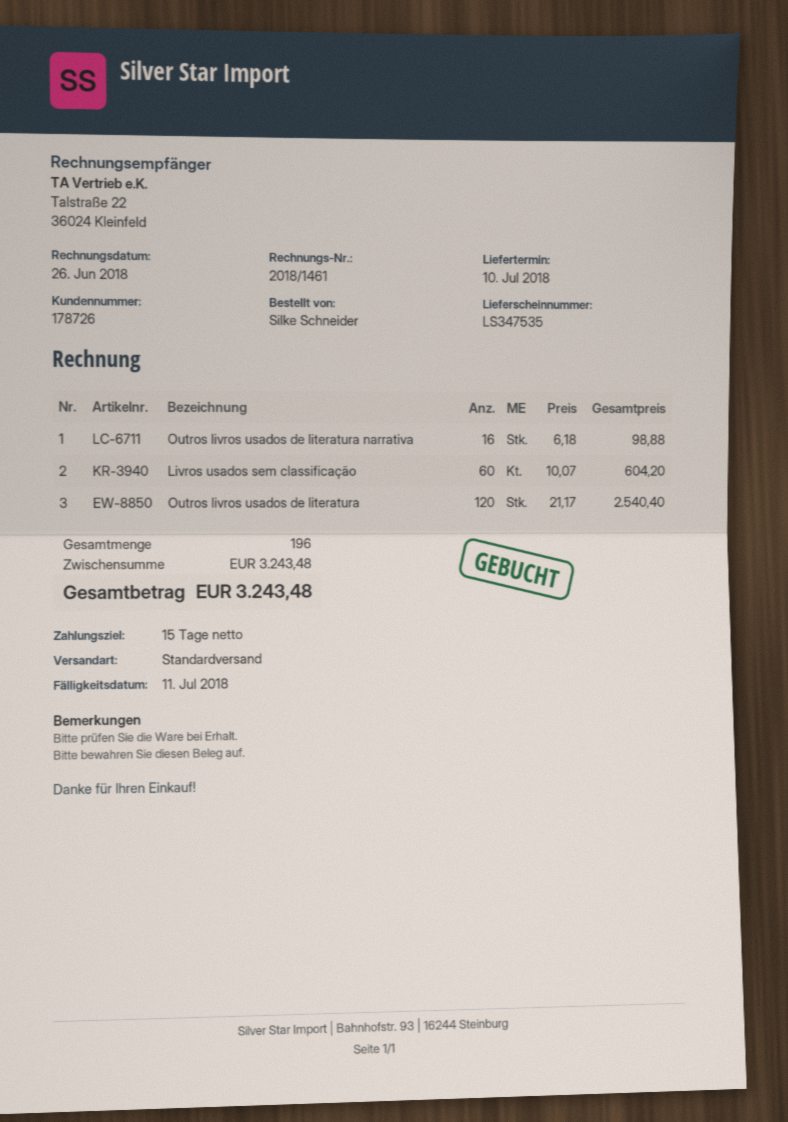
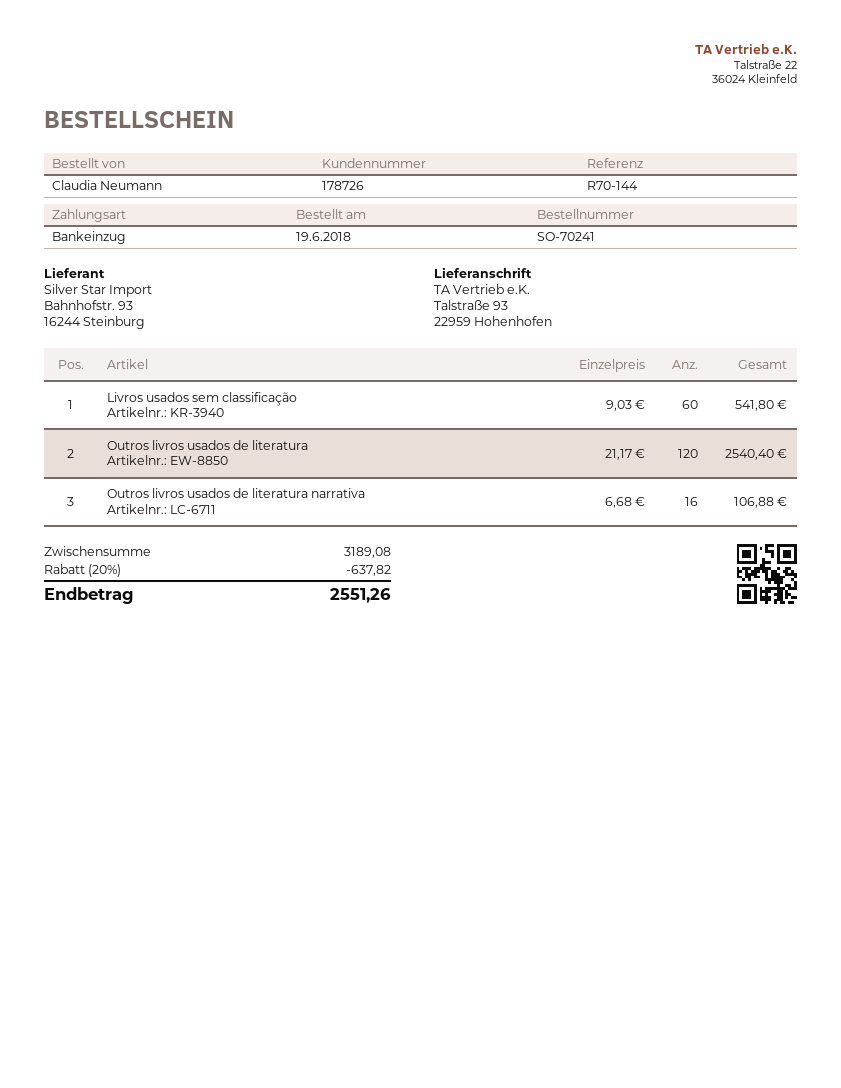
ordered by: Silke Schneider -> Claudia Neumann
Outros livros usados de literatura narrativa: 16 x 6.18 = 98.88 -> 16 x 6.68 = 106.88
Livros usados sem classificação: 60 x 10.07 = 604.20 -> 60 x 9.03 = 541.80
subtotal: 3243.48 -> 3189.08
discount: none -> 20% = 637.82
total: 3243.48 -> 2551.26

